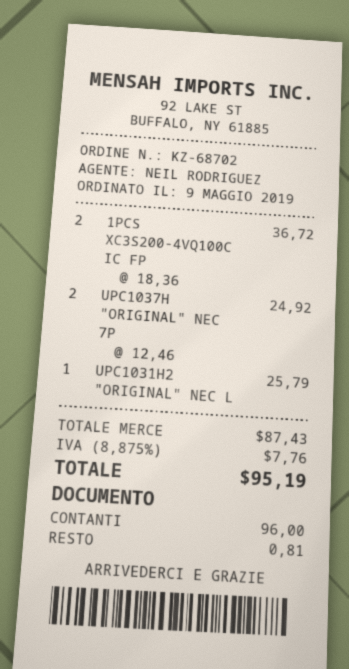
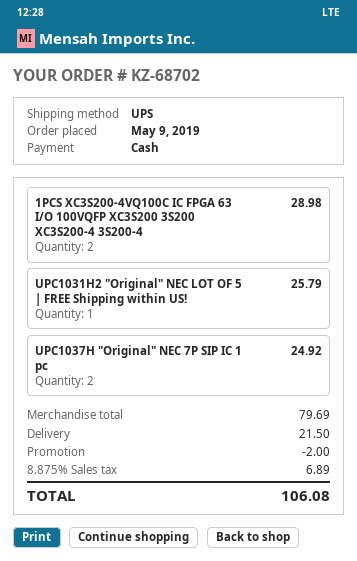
1PCS XC3S200-4VQ100C IC FP: 2 for 36.72 -> 2 for 28.98
subtotal: 87.43 -> 79.69
discount: none -> 2.00
shipping: none -> 21.50
tax: 8.875% = 7.76 -> 8.875% = 6.89
total: 95.19 -> 106.08

